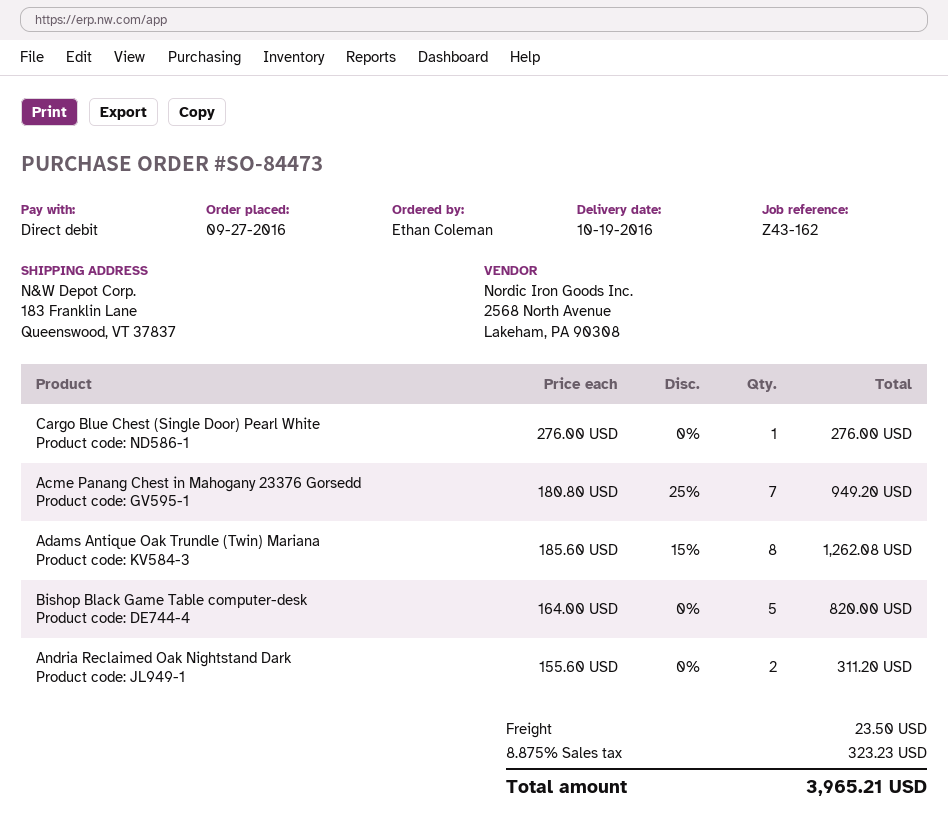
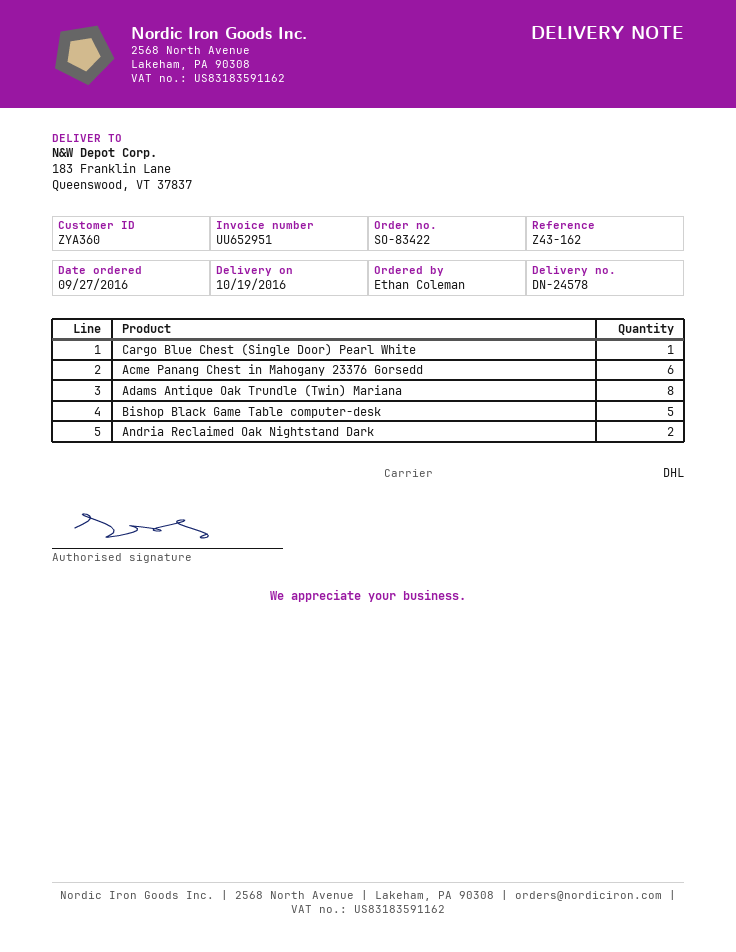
order number: SO-84473 -> SO-83422
Acme Panang Chest in Mahogany 23376 Gorsedd: 7 -> 6

